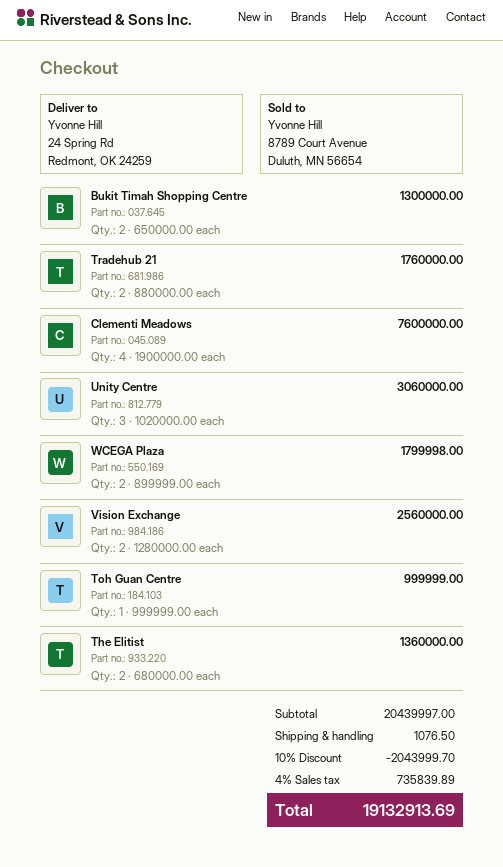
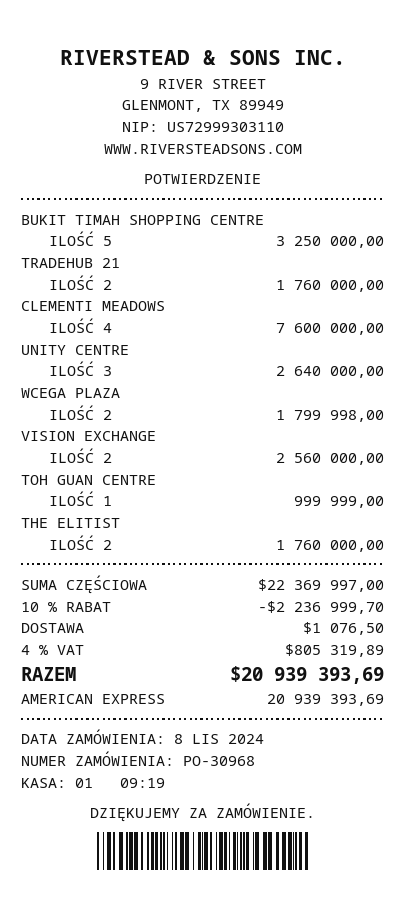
Bukit Timah Shopping Centre: 2 for 1300000.00 -> 5 for 3250000.00
Unity Centre: 3 for 3060000.00 -> 3 for 2640000.00
The Elitist: 2 for 1360000.00 -> 2 for 1760000.00
subtotal: 20439997.00 -> 22369997.00
discount: 10% = 2043999.70 -> 10% = 2236999.70
tax: 4% = 735839.89 -> 4% = 805319.89
total: 19132913.69 -> 20939393.69

